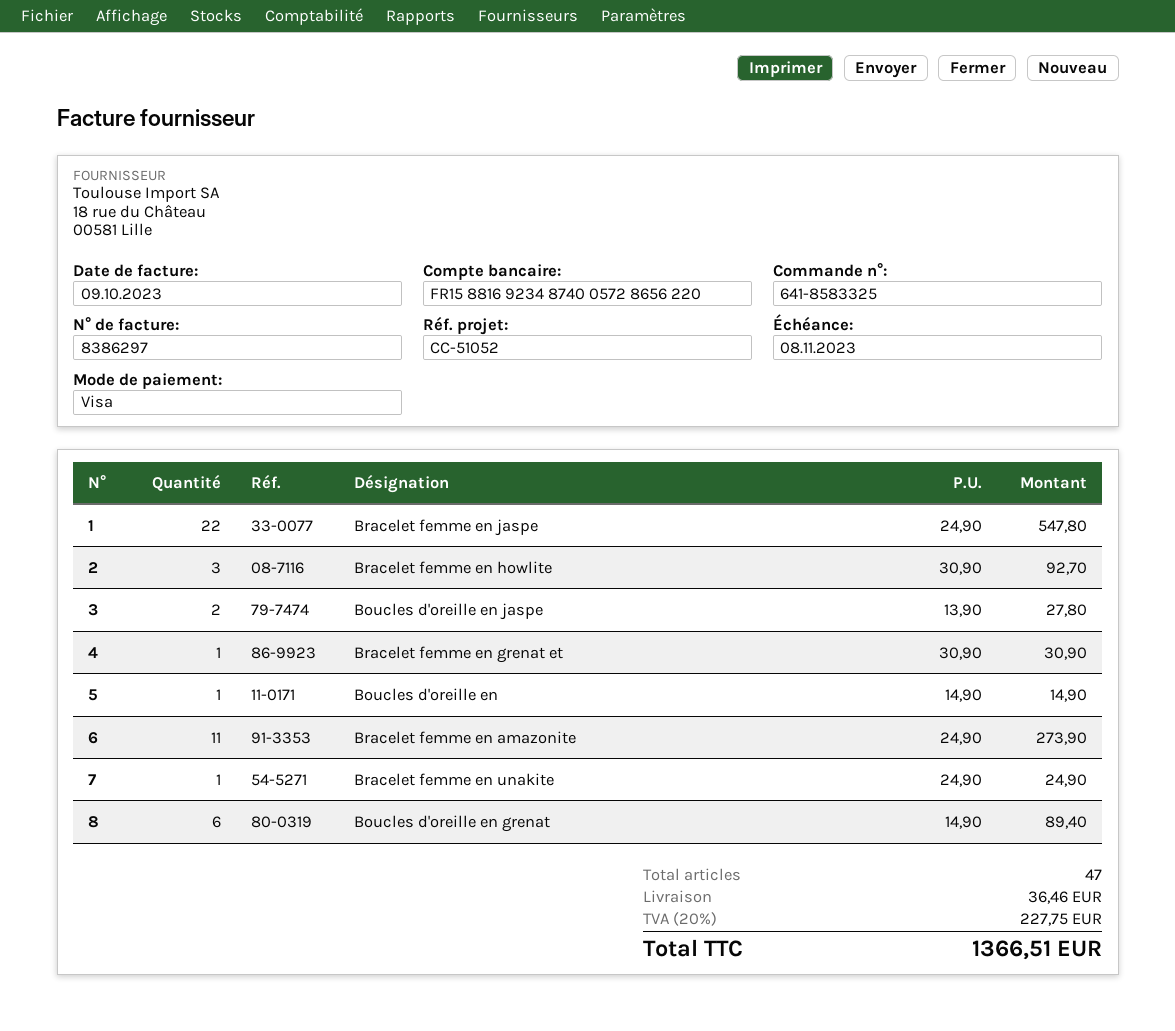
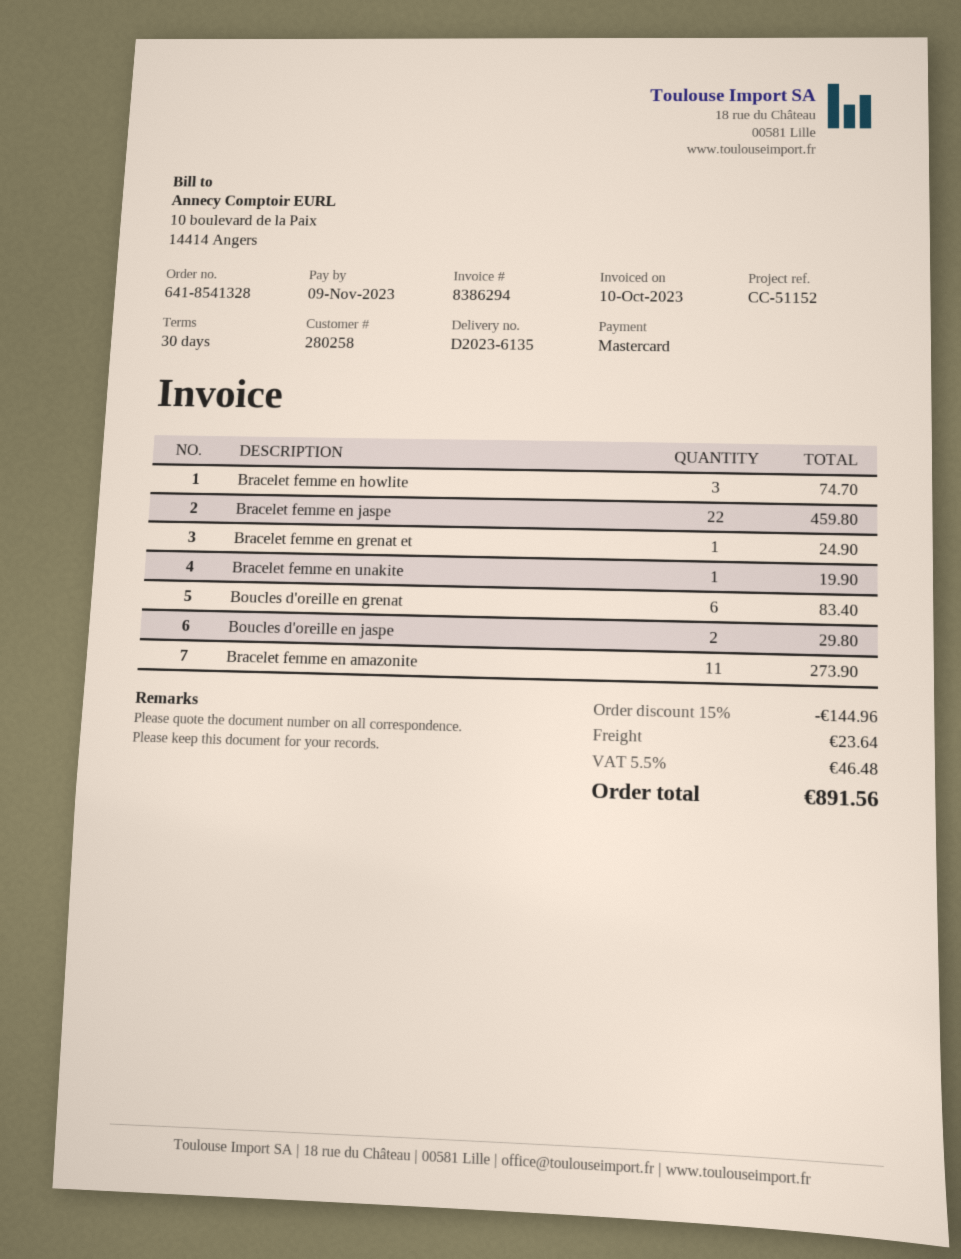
order number: 641-8583325 -> 641-8541328
invoice number: 8386297 -> 8386294
invoice date: 2023-10-09 -> 2023-10-10
due date: 2023-11-08 -> 2023-11-09
reference: CC-51052 -> CC-51152
payment method: Visa -> Mastercard
Bracelet femme en jaspe: 22 for 547.80 -> 22 for 459.80
Bracelet femme en howlite: 3 for 92.70 -> 3 for 74.70
Boucles d'oreille en jaspe: 2 for 27.80 -> 2 for 29.80
Bracelet femme en grenat et: 1 for 30.90 -> 1 for 24.90
Boucles d'oreille en: 1 for 14.90 -> none
Bracelet femme en unakite: 1 for 24.90 -> 1 for 19.90
Boucles d'oreille en grenat: 6 for 89.40 -> 6 for 83.40
discount: none -> 15% = 144.96
shipping: 36.46 -> 23.64
tax: 20% = 227.75 -> 5.5% = 46.48
total: 1366.51 -> 891.56

